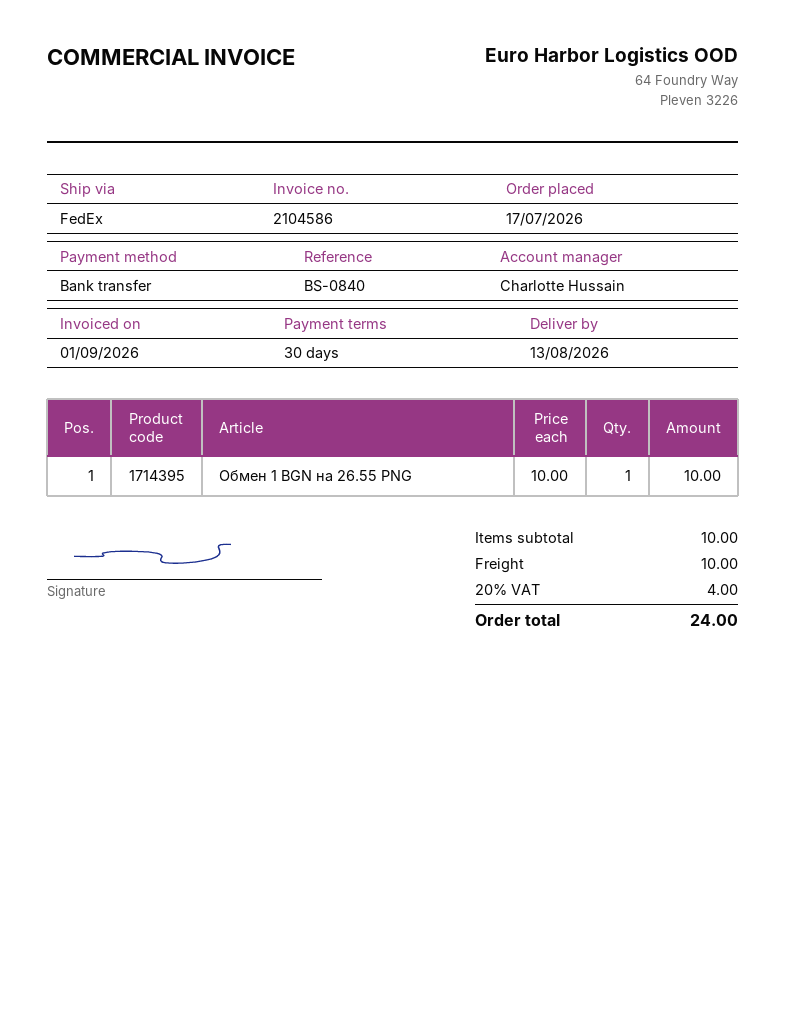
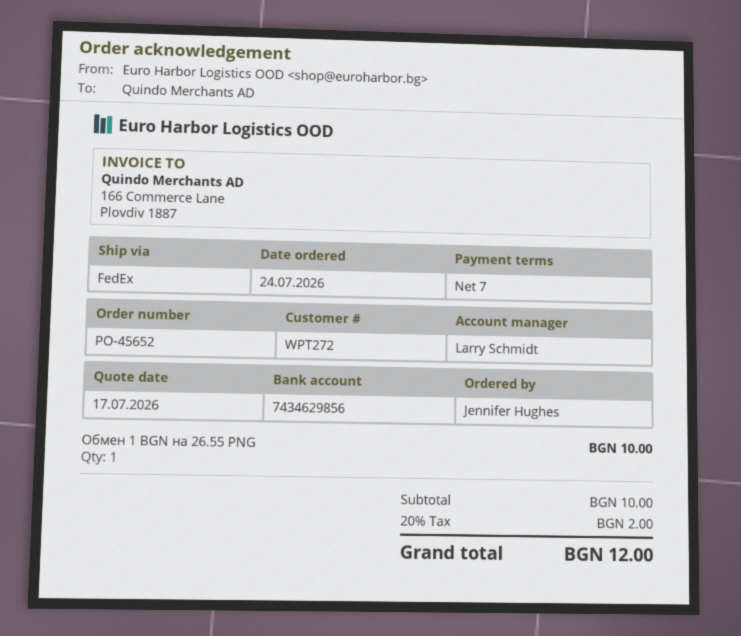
order date: 2026-07-17 -> 2026-07-24
payment terms: 30 days -> 7 days
sales rep: Charlotte Hussain -> Larry Schmidt
shipping: 10.00 -> none
tax: 20% = 4.00 -> 20% = 2.00
total: 24.00 -> 12.00

